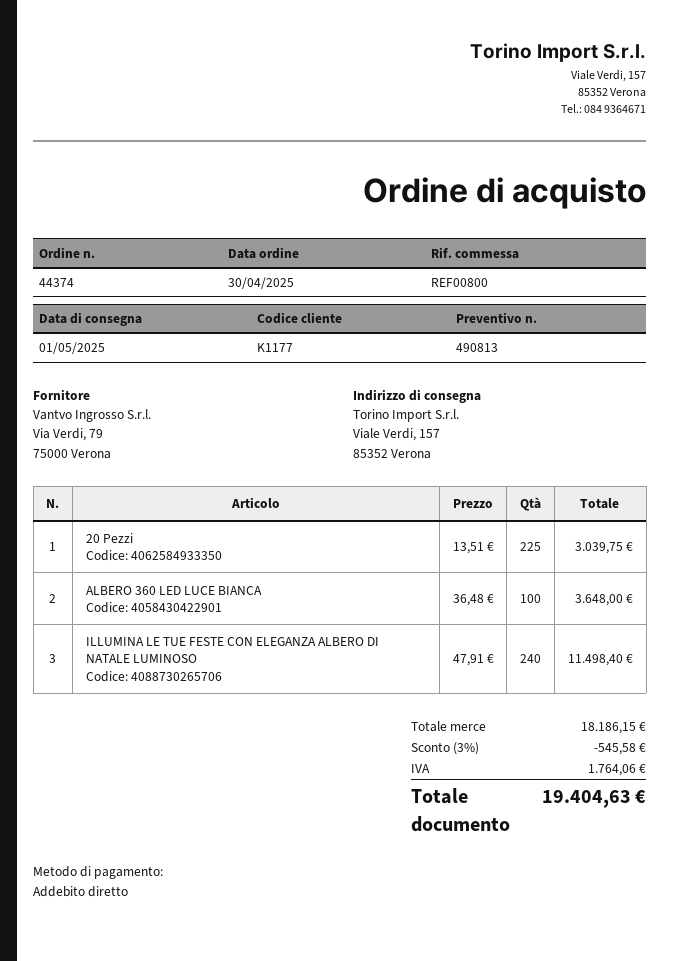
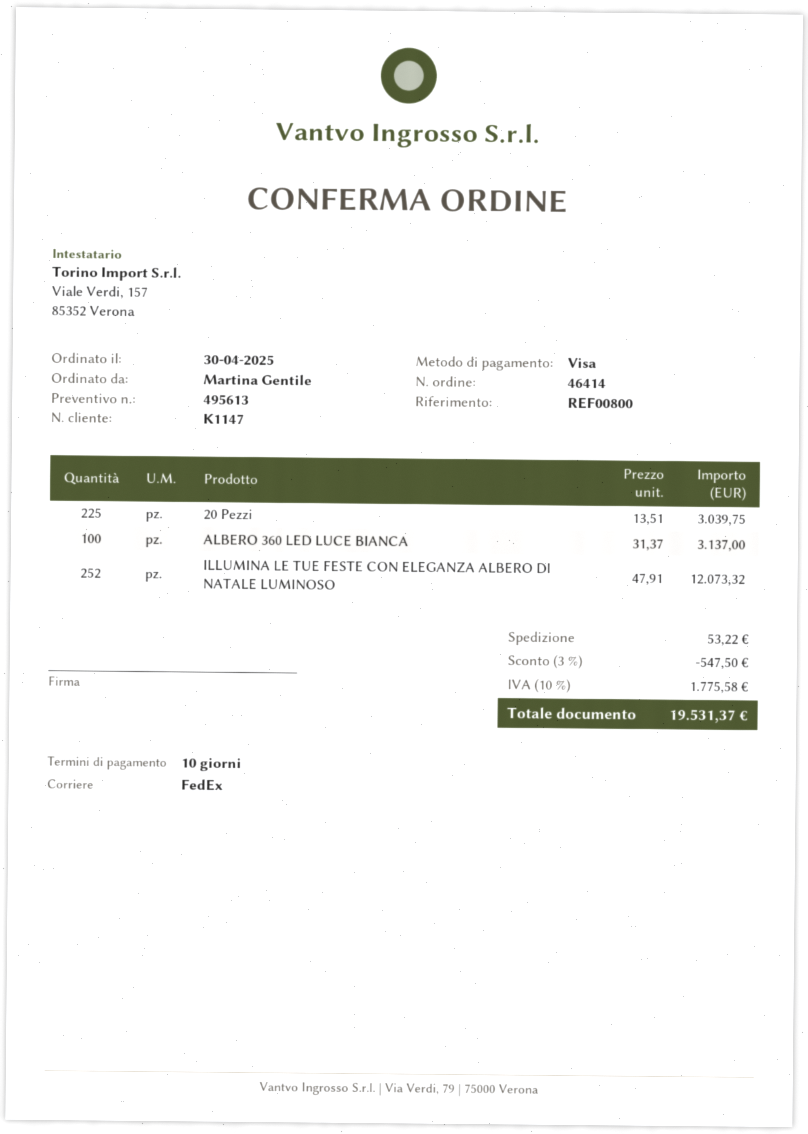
quote number: 490813 -> 495613
order number: 44374 -> 46414
customer number: K1177 -> K1147
payment method: direct debit -> Visa
ALBERO 360 LED LUCE BIANCA: 100 x 36.48 = 3648.00 -> 100 x 31.37 = 3137.00
ILLUMINA LE TUE FESTE CON ELEGANZA ALBERO DI NATALE LUMINOSO: 240 x 47.91 = 11498.40 -> 252 x 47.91 = 12073.32
discount: 3% = 545.58 -> 3% = 547.50
shipping: none -> 53.22
tax: 1764.06 -> 1775.58
total: 19404.63 -> 19531.37

